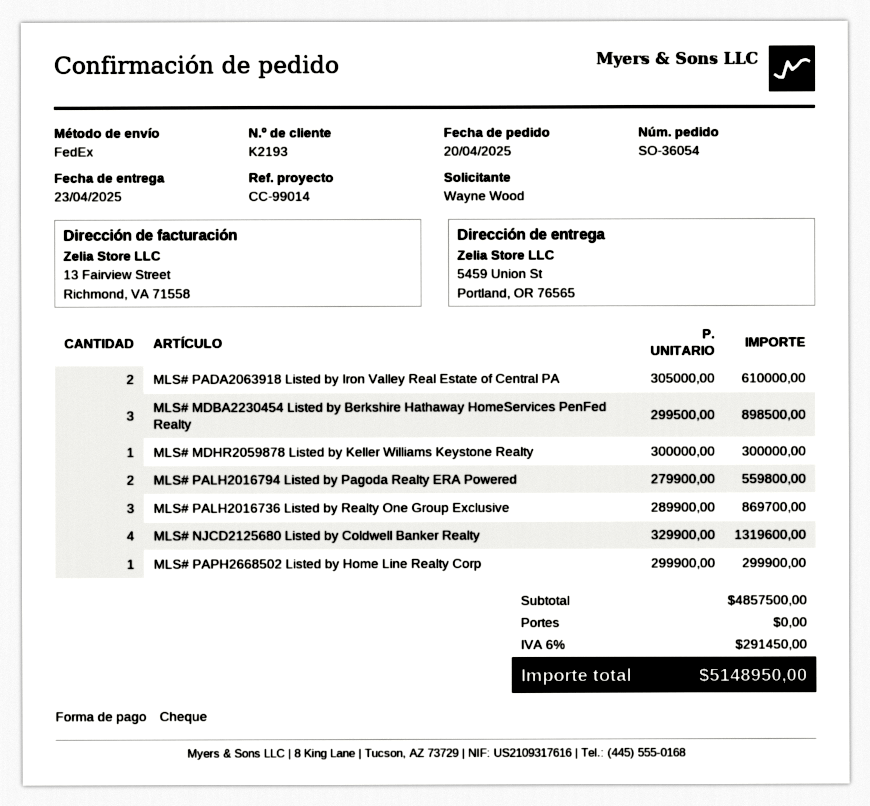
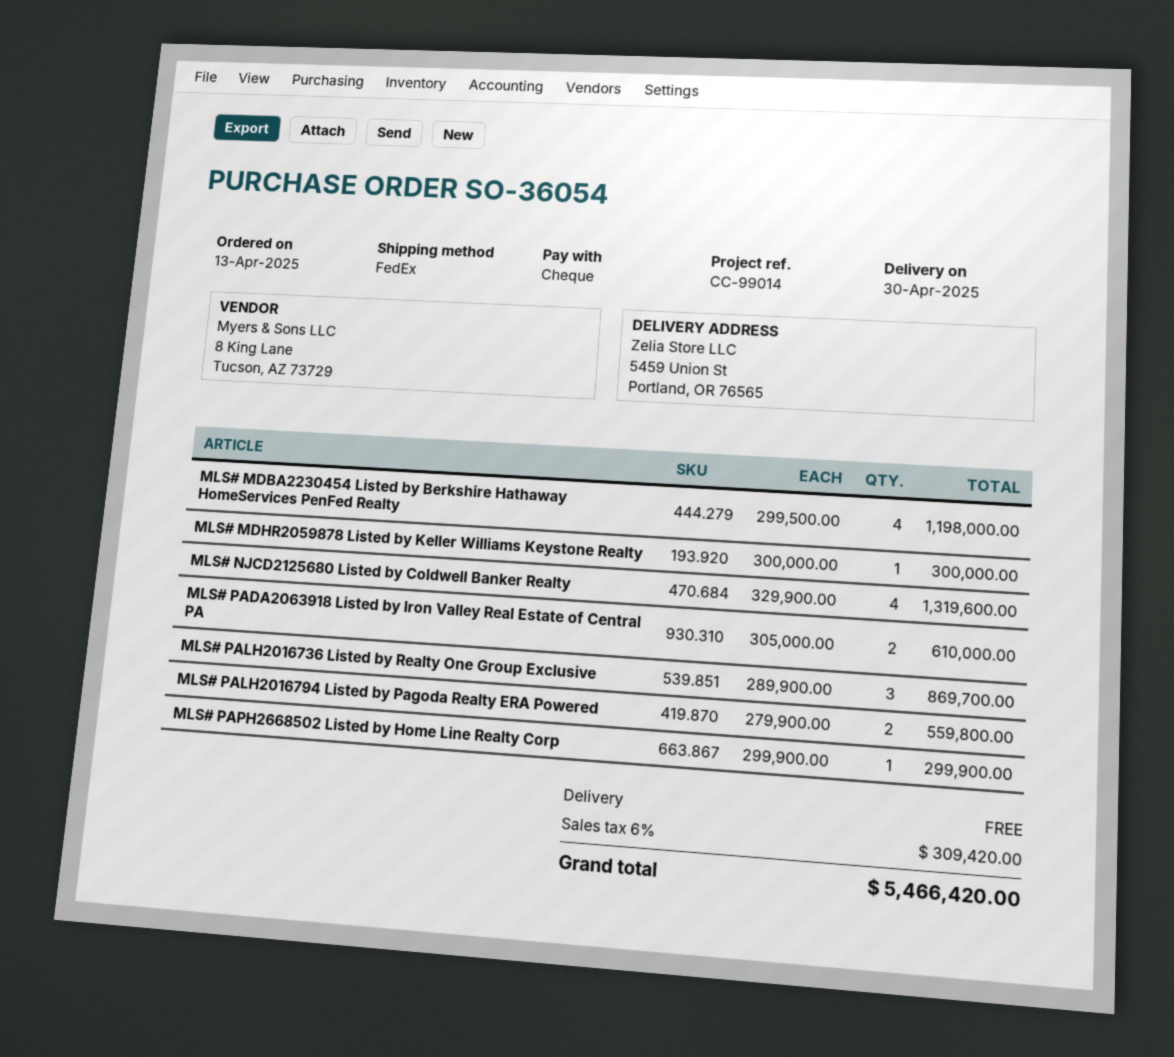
order date: 2025-04-20 -> 2025-04-13
delivery date: 2025-04-23 -> 2025-04-30
MLS# MDBA2230454 Listed by Berkshire Hathaway HomeServices PenFed Realty: 3 x 299500.00 = 898500.00 -> 4 x 299500.00 = 1198000.00
tax: 6% = 291450.00 -> 6% = 309420.00
total: 5148950.00 -> 5466420.00

